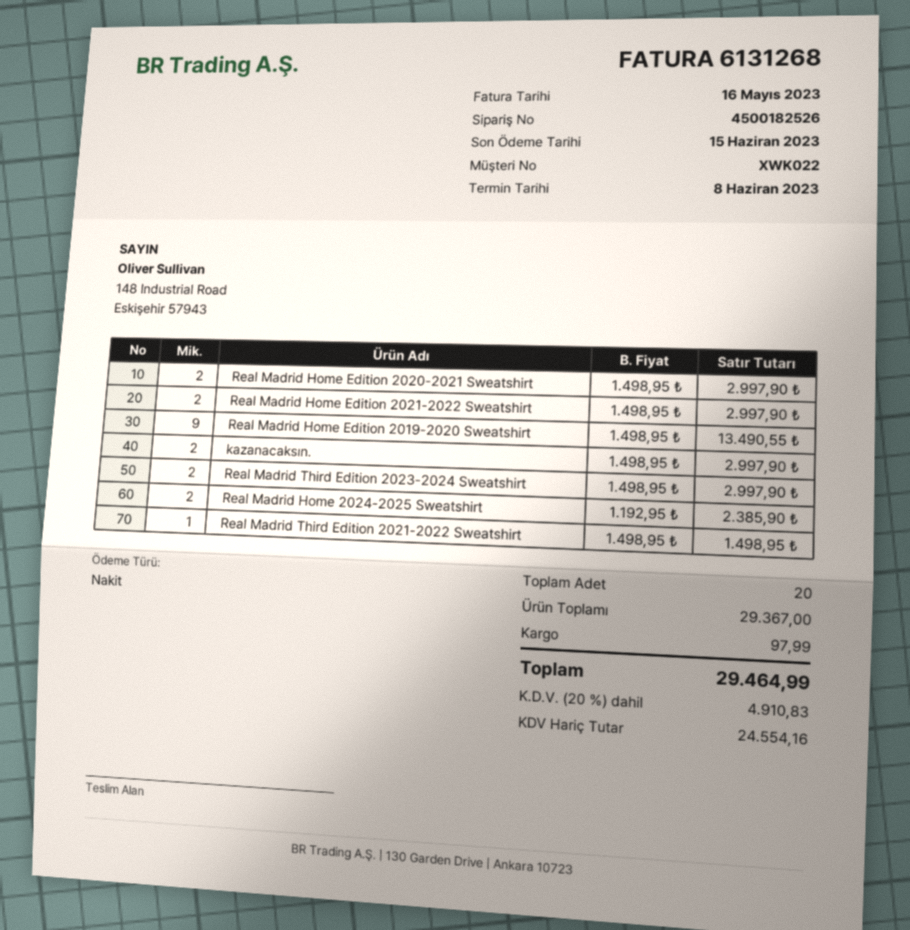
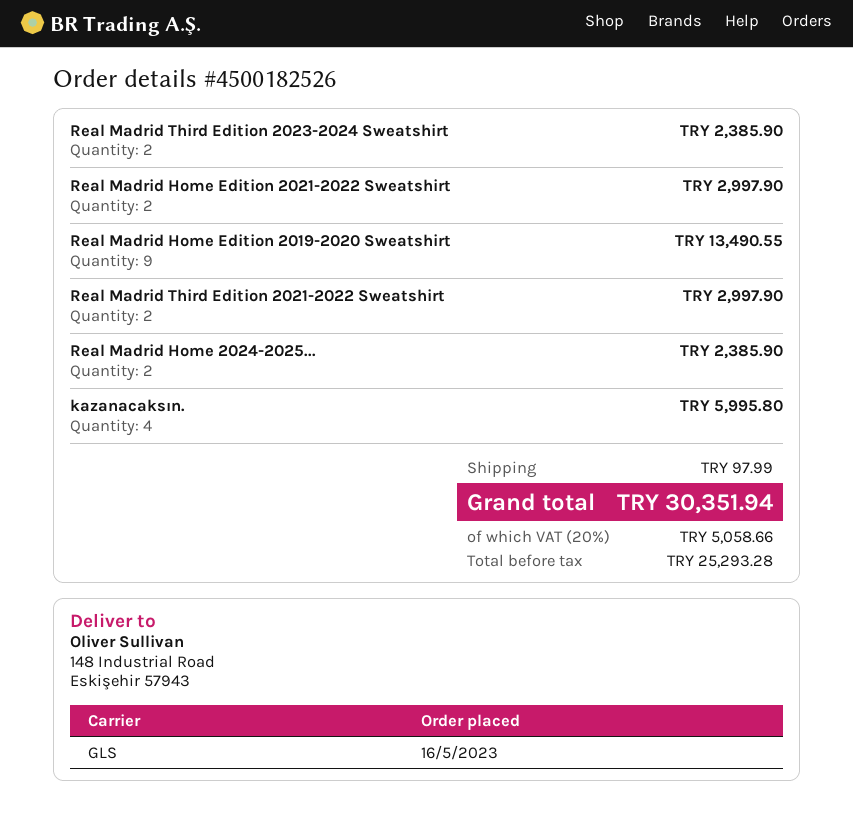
Real Madrid Home Edition 2020-2021 Sweatshirt: 2 for 2997.90 -> none
kazanacaksın.: 2 for 2997.90 -> 4 for 5995.80
Real Madrid Third Edition 2023-2024 Sweatshirt: 2 for 2997.90 -> 2 for 2385.90
Real Madrid Third Edition 2021-2022 Sweatshirt: 1 for 1498.95 -> 2 for 2997.90
net: 24554.16 -> 25293.28
tax: 20% = 4910.83 -> 20% = 5058.66
total: 29464.99 -> 30351.94

